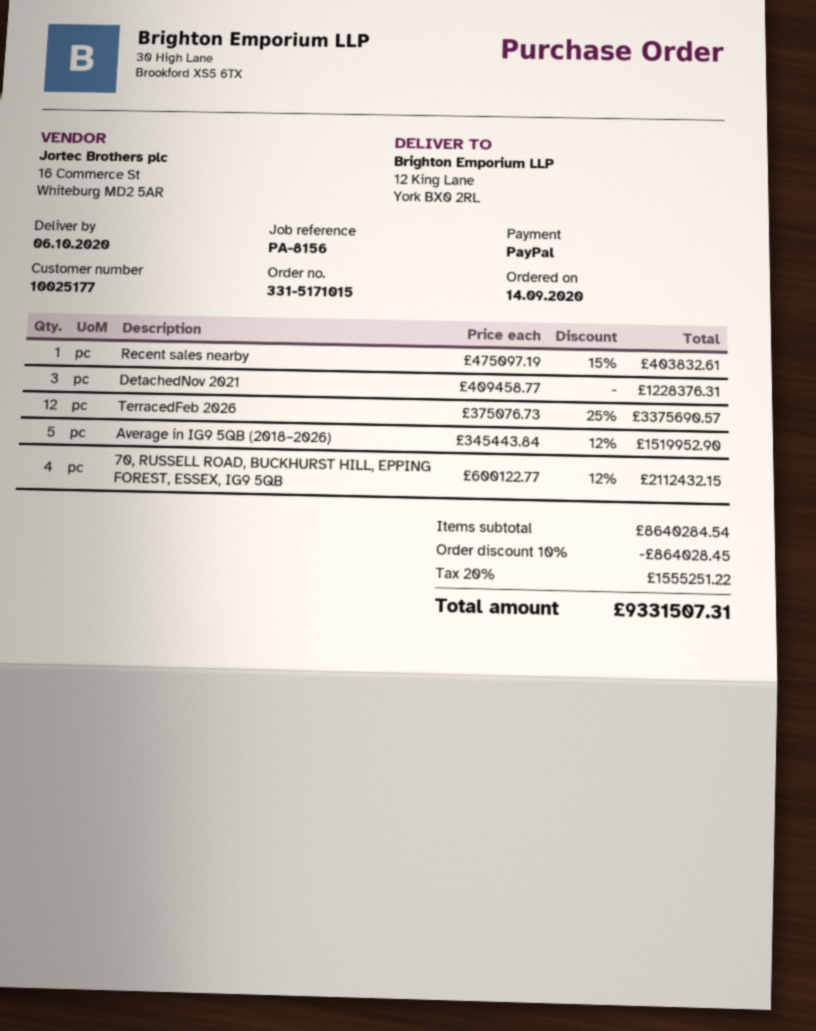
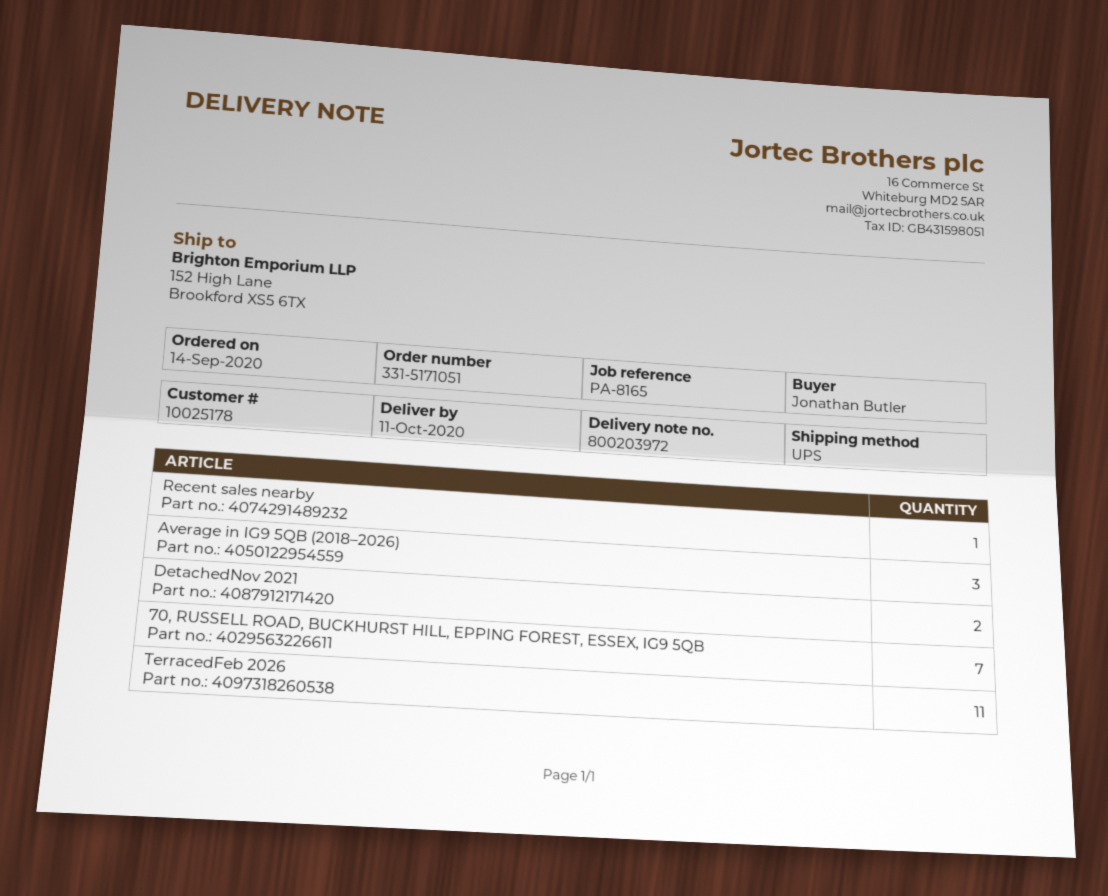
order number: 331-5171015 -> 331-5171051
delivery date: 2020-10-06 -> 2020-10-11
customer number: 10025177 -> 10025178
reference: PA-8156 -> PA-8165
ship to: 12 King Lane, York BX0 2RL -> 152 High Lane, Brookford XS5 6TX
DetachedNov 2021: 3 -> 2
TerracedFeb 2026: 12 -> 11
Average in IG9 5QB (2018–2026): 5 -> 3
70, RUSSELL ROAD, BUCKHURST HILL, EPPING FOREST, ESSEX, IG9 5QB: 4 -> 7

